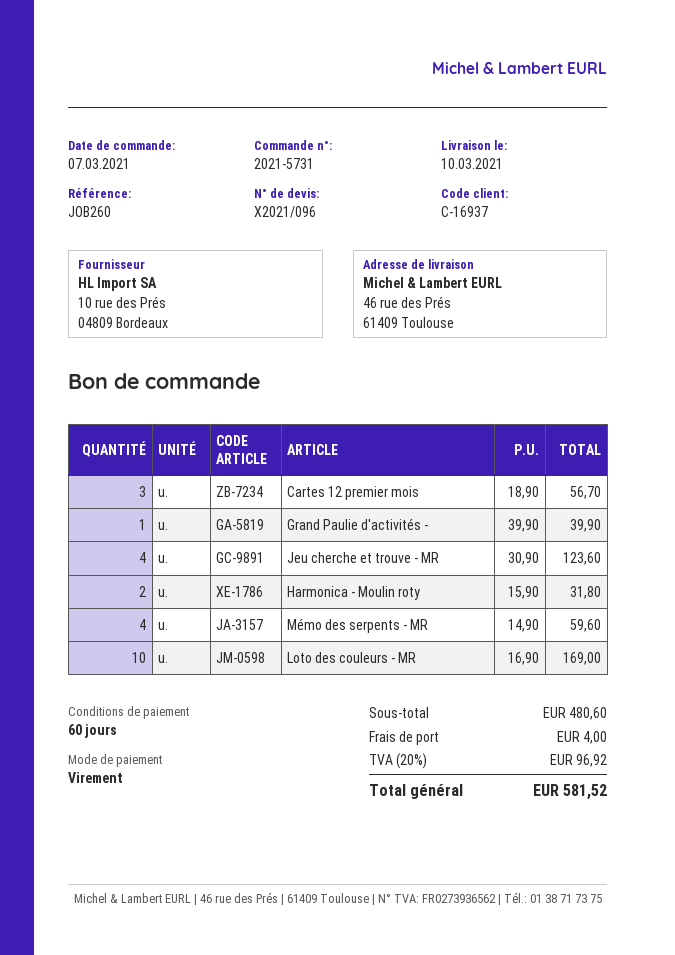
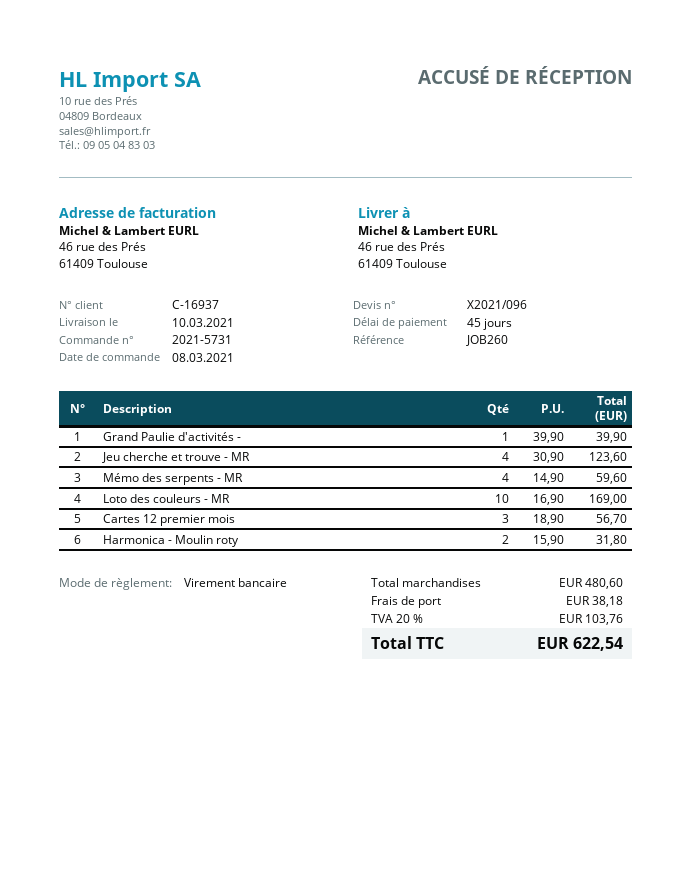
order date: 2021-03-07 -> 2021-03-08
payment terms: 60 days -> 45 days
shipping: 4.00 -> 38.18
tax: 20% = 96.92 -> 20% = 103.76
total: 581.52 -> 622.54

